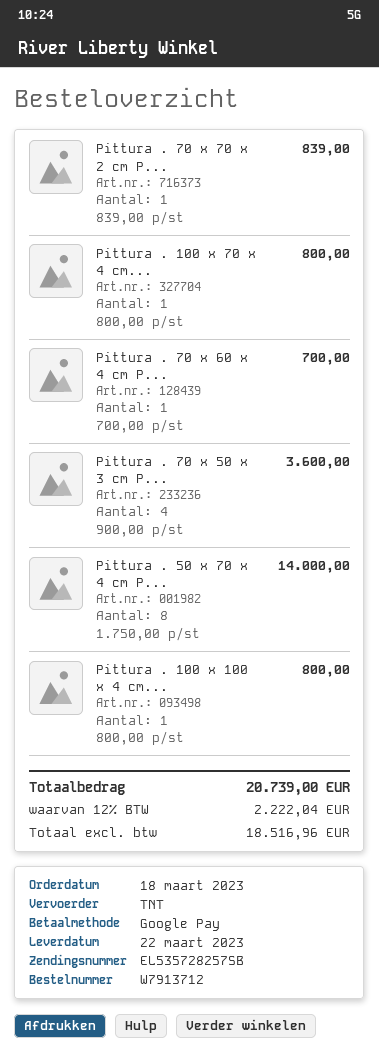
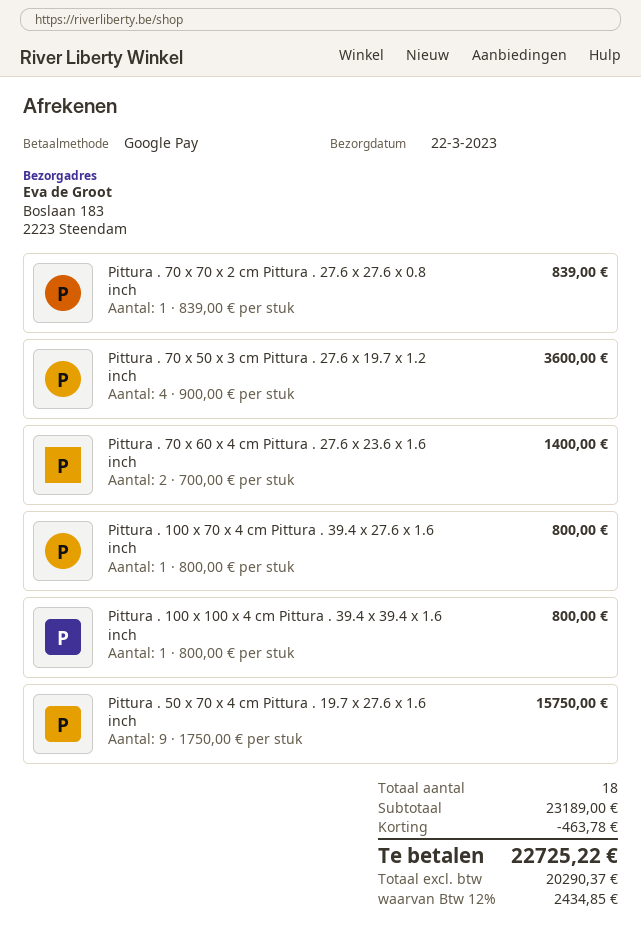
Pittura . 70 x 60 x 4 cm P...: 1 x 700.00 = 700.00 -> 2 x 700.00 = 1400.00
Pittura . 50 x 70 x 4 cm P...: 8 x 1750.00 = 14000.00 -> 9 x 1750.00 = 15750.00
discount: none -> 463.78
net: 18516.96 -> 20290.37
tax: 12% = 2222.04 -> 12% = 2434.85
total: 20739.00 -> 22725.22

